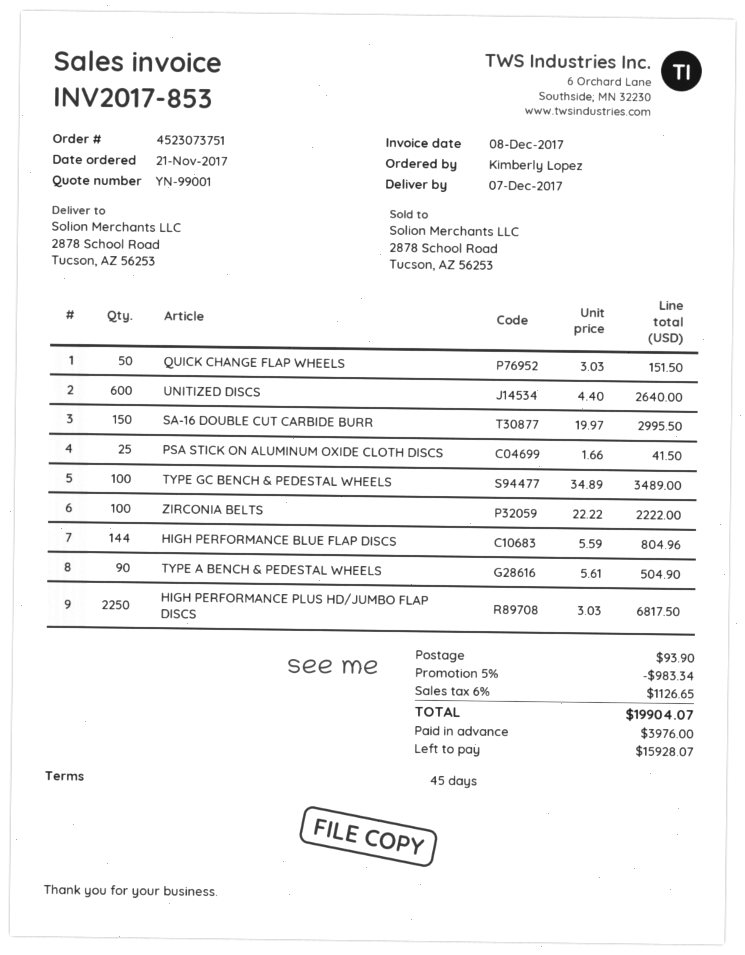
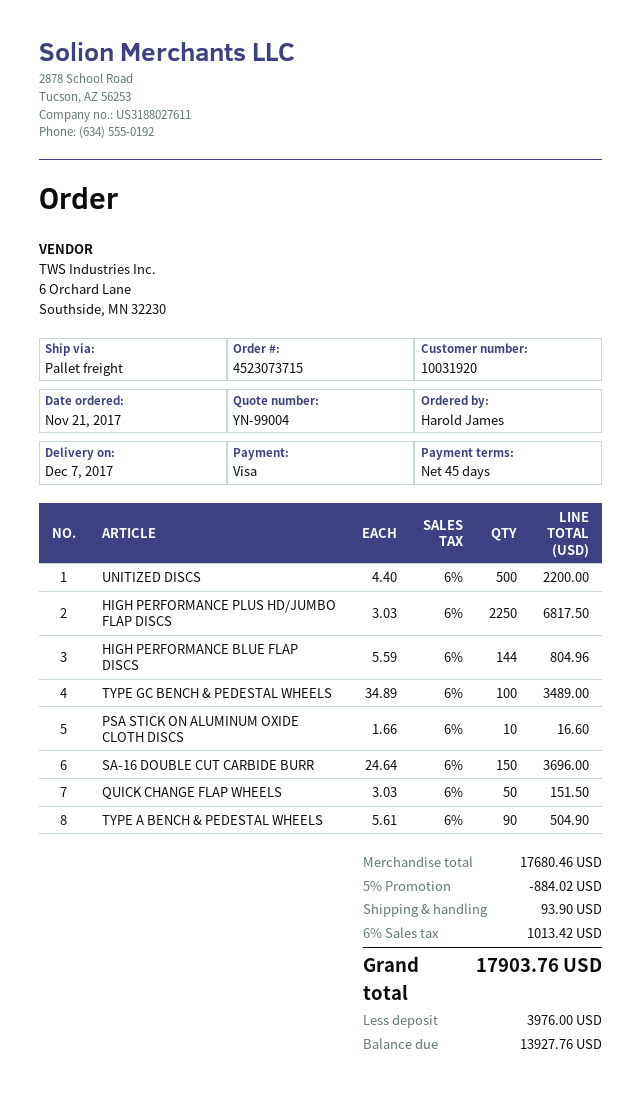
quote number: YN-99001 -> YN-99004
order number: 4523073751 -> 4523073715
ordered by: Kimberly Lopez -> Harold James
UNITIZED DISCS: 600 x 4.40 = 2640.00 -> 500 x 4.40 = 2200.00
SA-16 DOUBLE CUT CARBIDE BURR: 150 x 19.97 = 2995.50 -> 150 x 24.64 = 3696.00
PSA STICK ON ALUMINUM OXIDE CLOTH DISCS: 25 x 1.66 = 41.50 -> 10 x 1.66 = 16.60
ZIRCONIA BELTS: 100 x 22.22 = 2222.00 -> none
discount: 5% = 983.34 -> 5% = 884.02
tax: 6% = 1126.65 -> 6% = 1013.42
total: 19904.07 -> 17903.76
balance: 15928.07 -> 13927.76

